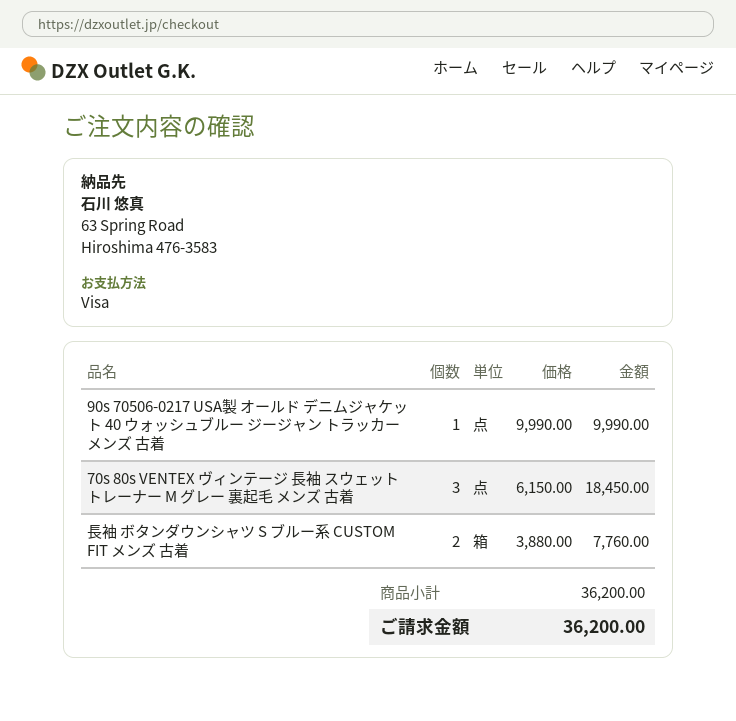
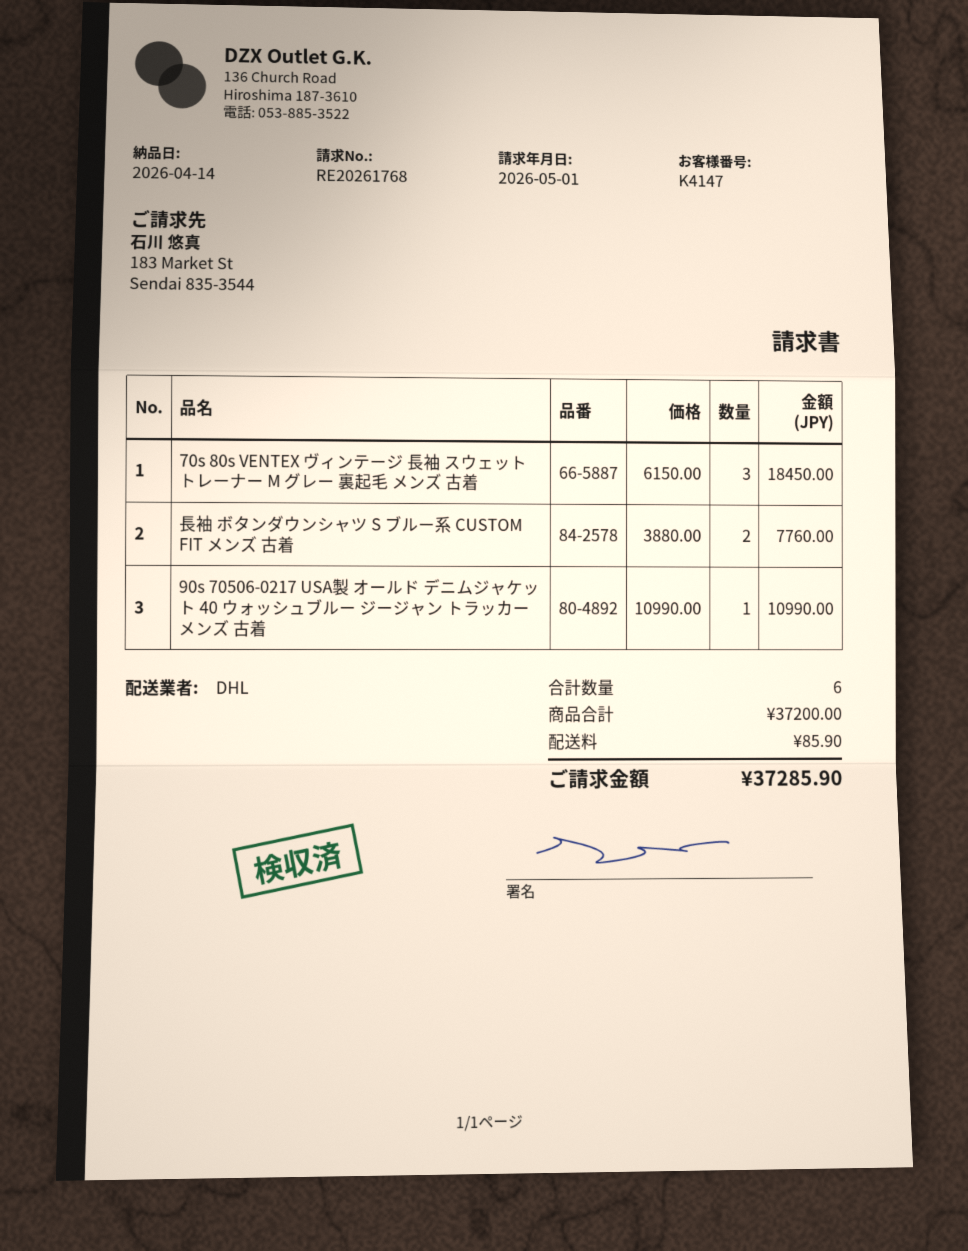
90s 70506-0217 USA製 オールド デニムジャケット 40 ウォッシュブルー ジージャン トラッカー メンズ 古着: 1 x 9990.00 = 9990.00 -> 1 x 10990.00 = 10990.00
subtotal: 36200.00 -> 37200.00
shipping: none -> 85.90
total: 36200.00 -> 37285.90

